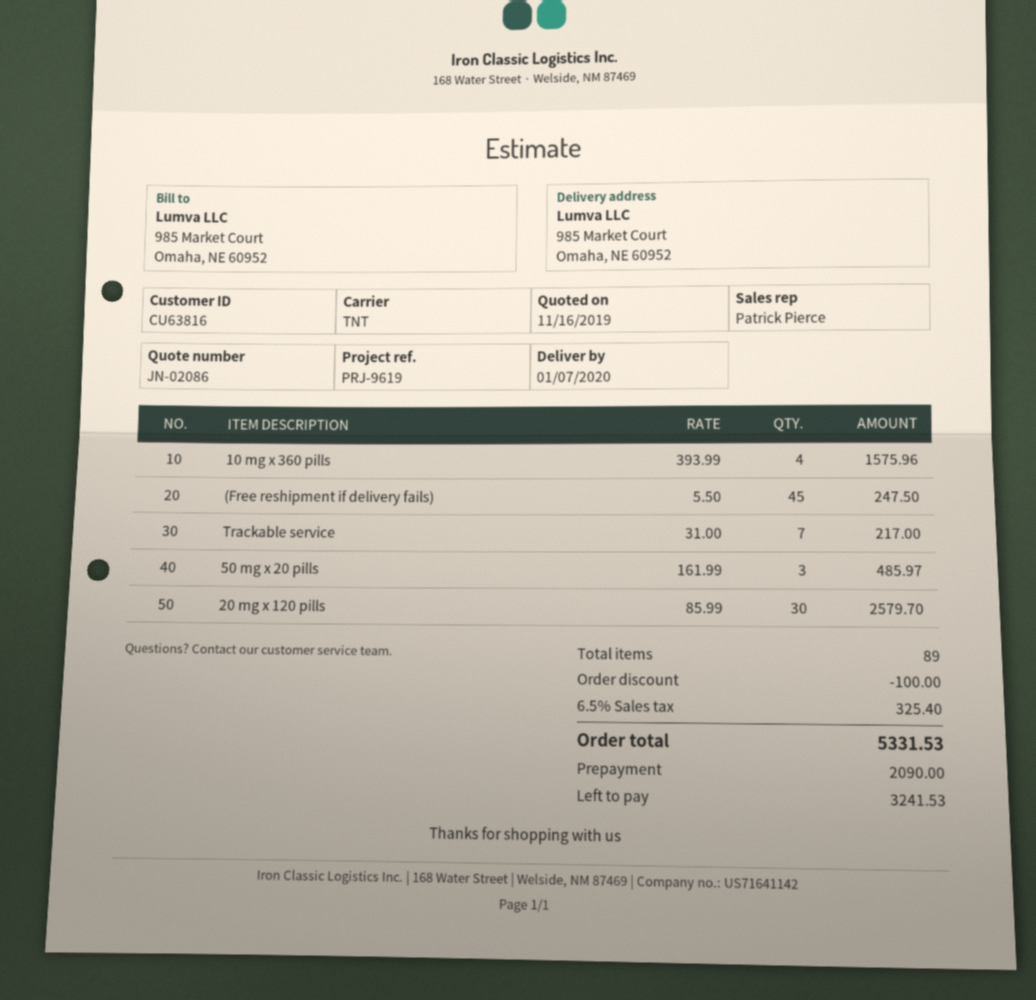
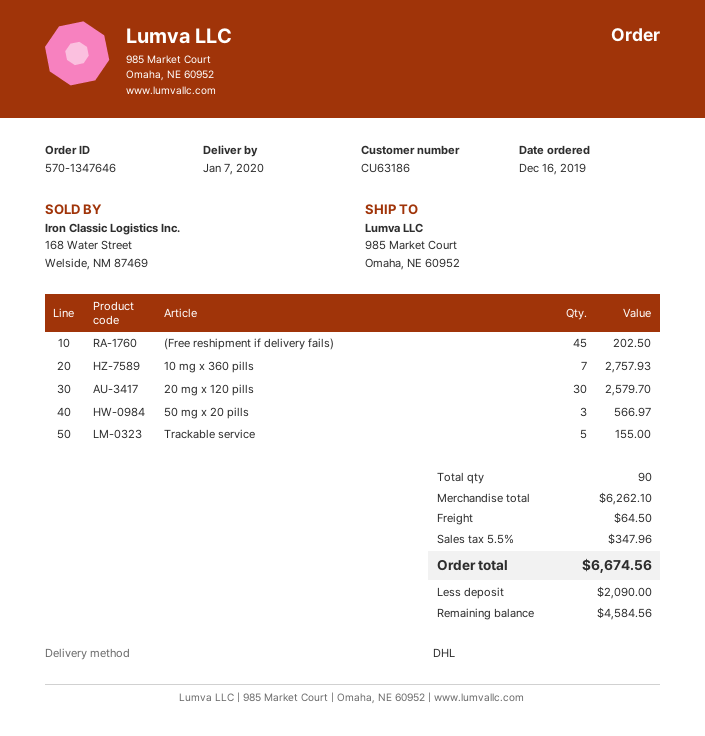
customer number: CU63816 -> CU63186
shipping method: TNT -> DHL
10 mg x 360 pills: 4 for 1575.96 -> 7 for 2757.93
(Free reshipment if delivery fails): 45 for 247.50 -> 45 for 202.50
Trackable service: 7 for 217.00 -> 5 for 155.00
50 mg x 20 pills: 3 for 485.97 -> 3 for 566.97
total quantity: 89 -> 90
discount: 100.00 -> none
shipping: none -> 64.50
tax: 6.5% = 325.40 -> 5.5% = 347.96
total: 5331.53 -> 6674.56
balance: 3241.53 -> 4584.56

